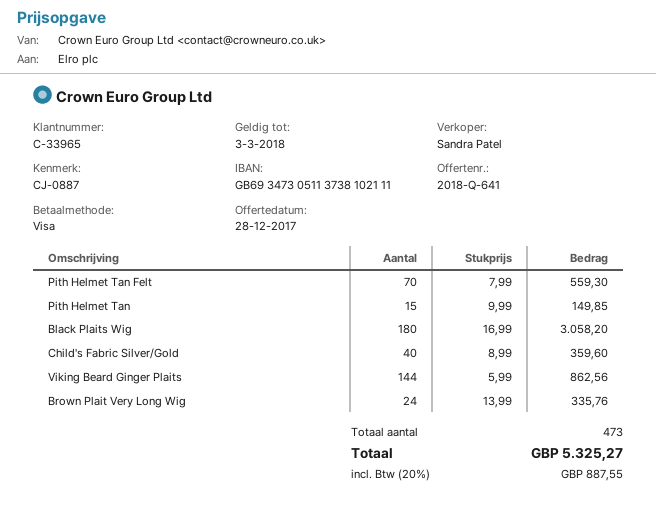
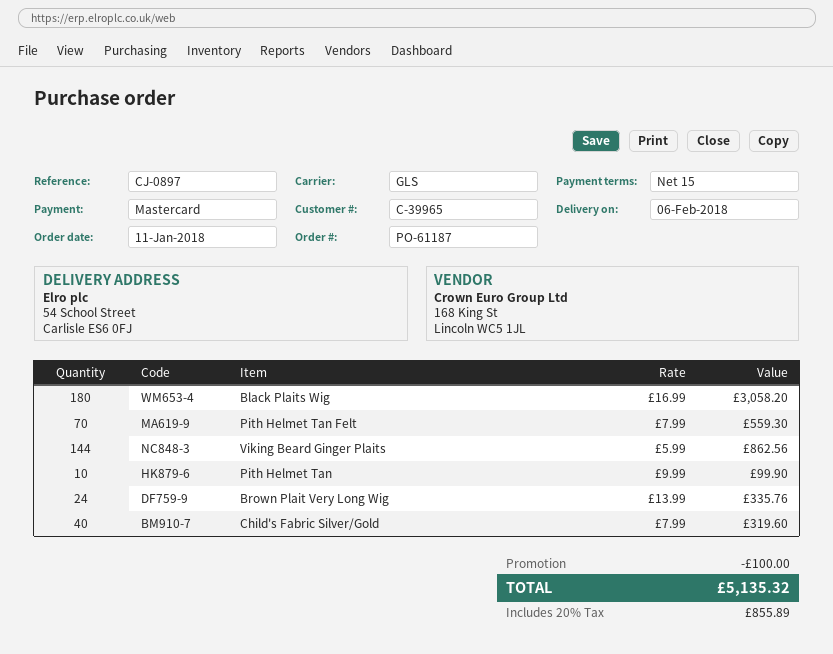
customer number: C-33965 -> C-39965
reference: CJ-0887 -> CJ-0897
payment method: Visa -> Mastercard
Pith Helmet Tan: 15 x 9.99 = 149.85 -> 10 x 9.99 = 99.90
Child's Fabric Silver/Gold: 40 x 8.99 = 359.60 -> 40 x 7.99 = 319.60
discount: none -> 100.00
tax: 20% = 887.55 -> 20% = 855.89
total: 5325.27 -> 5135.32

